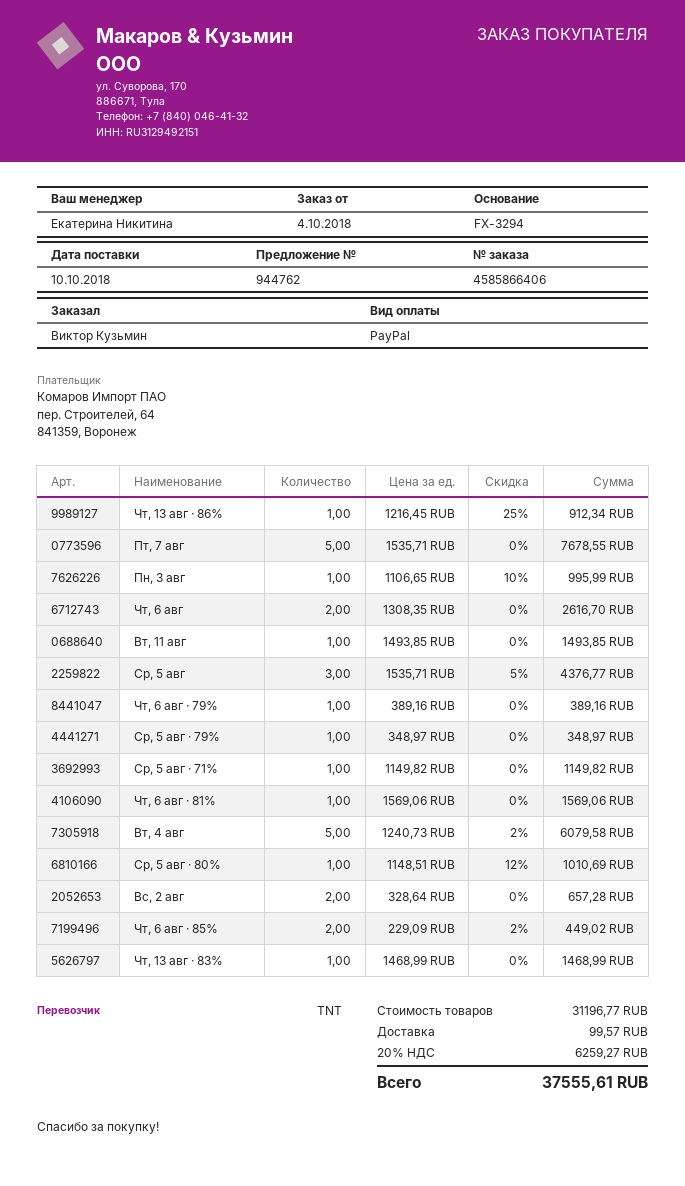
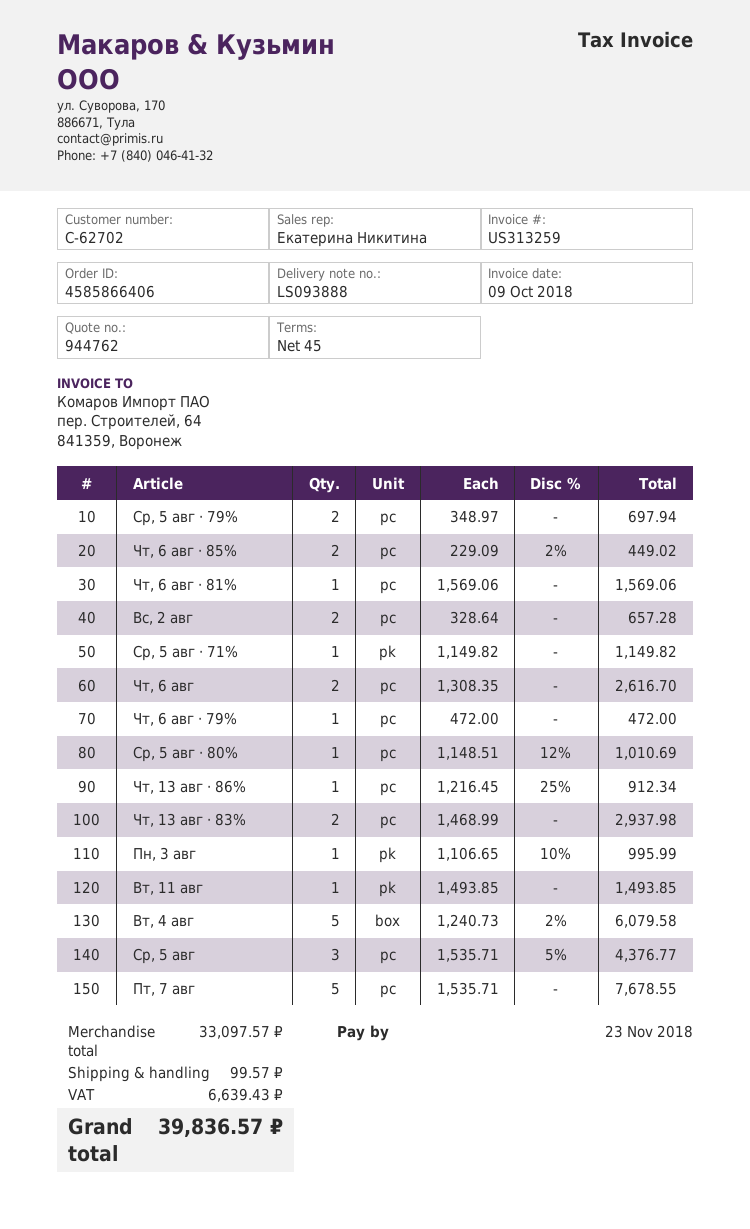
Чт, 6 авг · 79%: 1 x 389.16 = 389.16 -> 1 x 472.00 = 472.00
Ср, 5 авг · 79%: 1 x 348.97 = 348.97 -> 2 x 348.97 = 697.94
Чт, 13 авг · 83%: 1 x 1468.99 = 1468.99 -> 2 x 1468.99 = 2937.98
subtotal: 31196.77 -> 33097.57
tax: 6259.27 -> 6639.43
total: 37555.61 -> 39836.57

